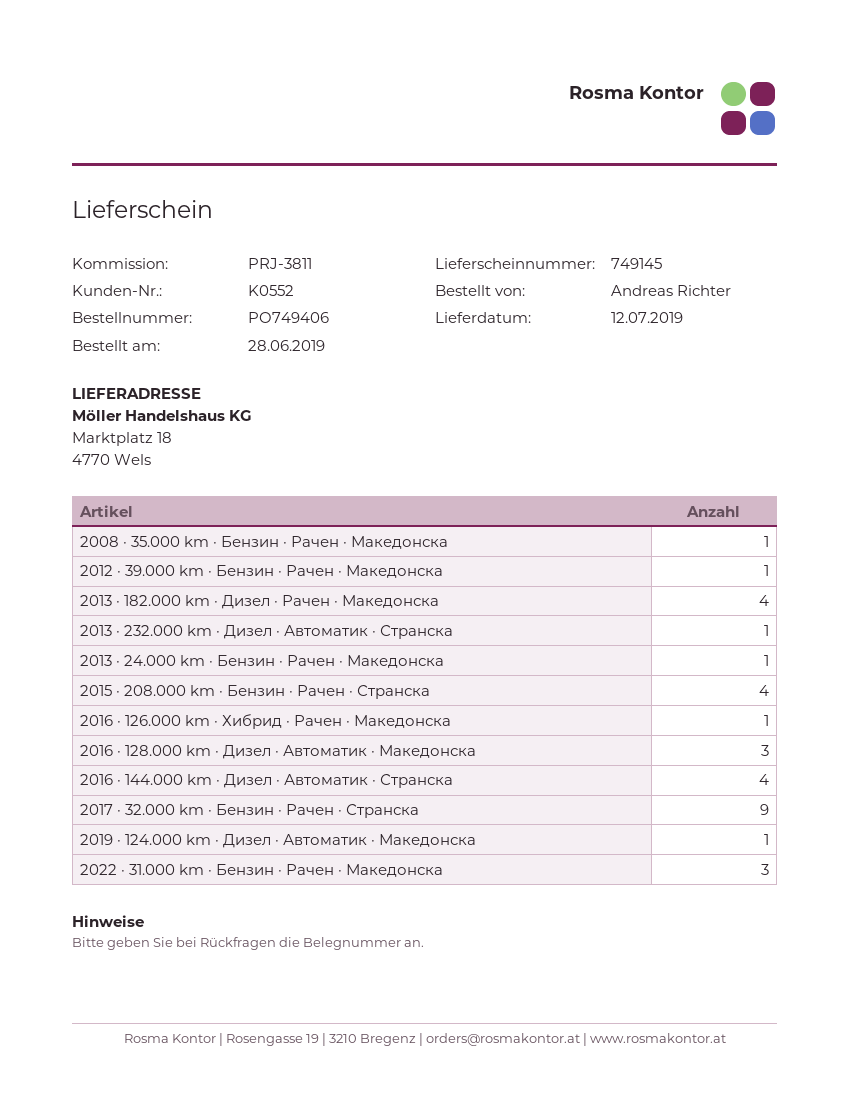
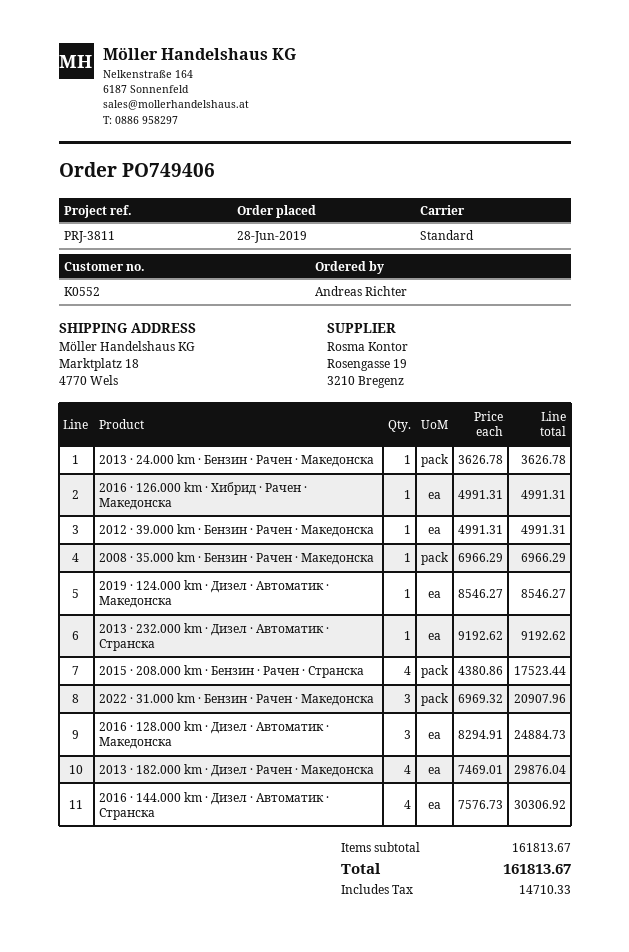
2017 · 32.000 km · Бензин · Рачен · Странска: 9 -> none

